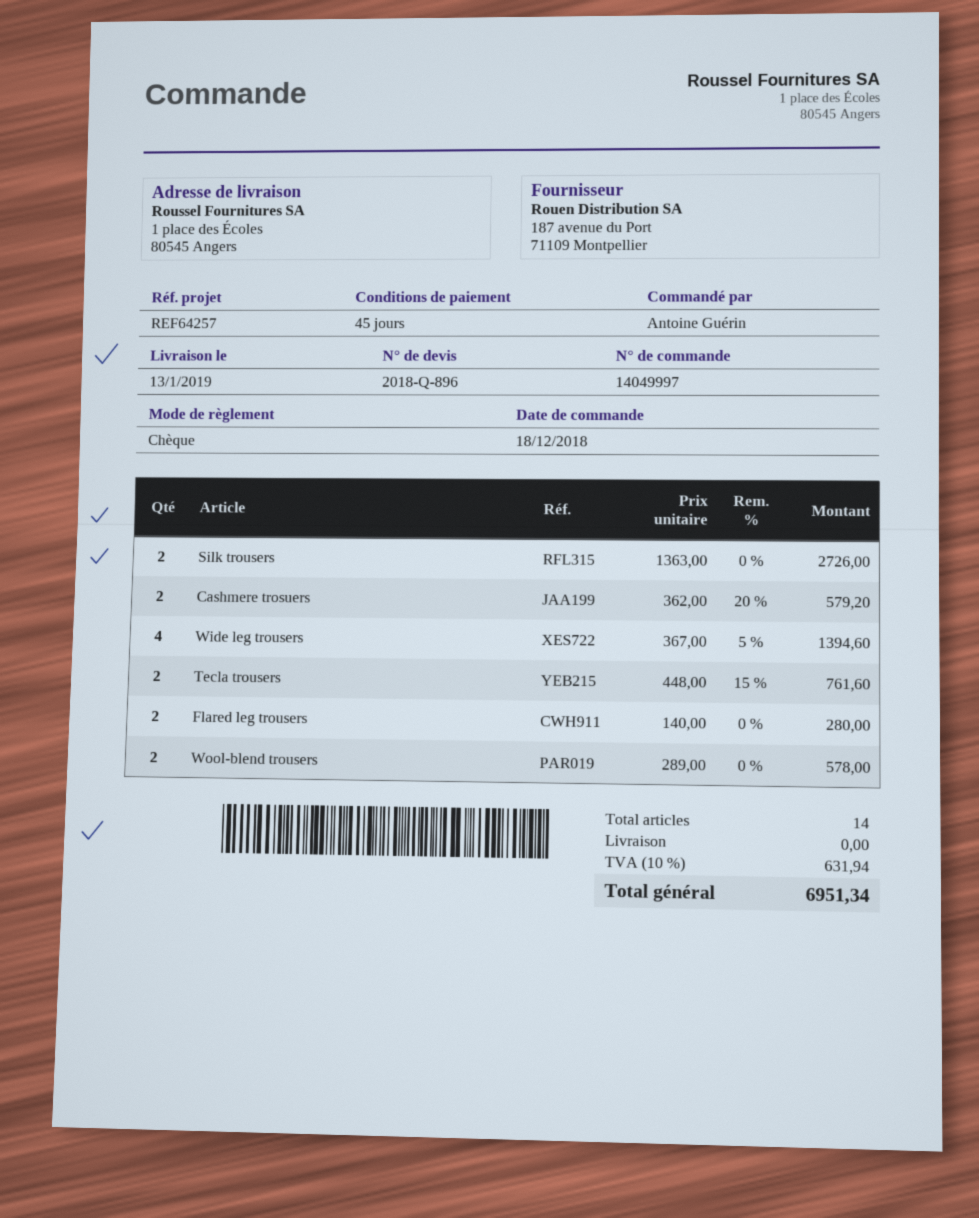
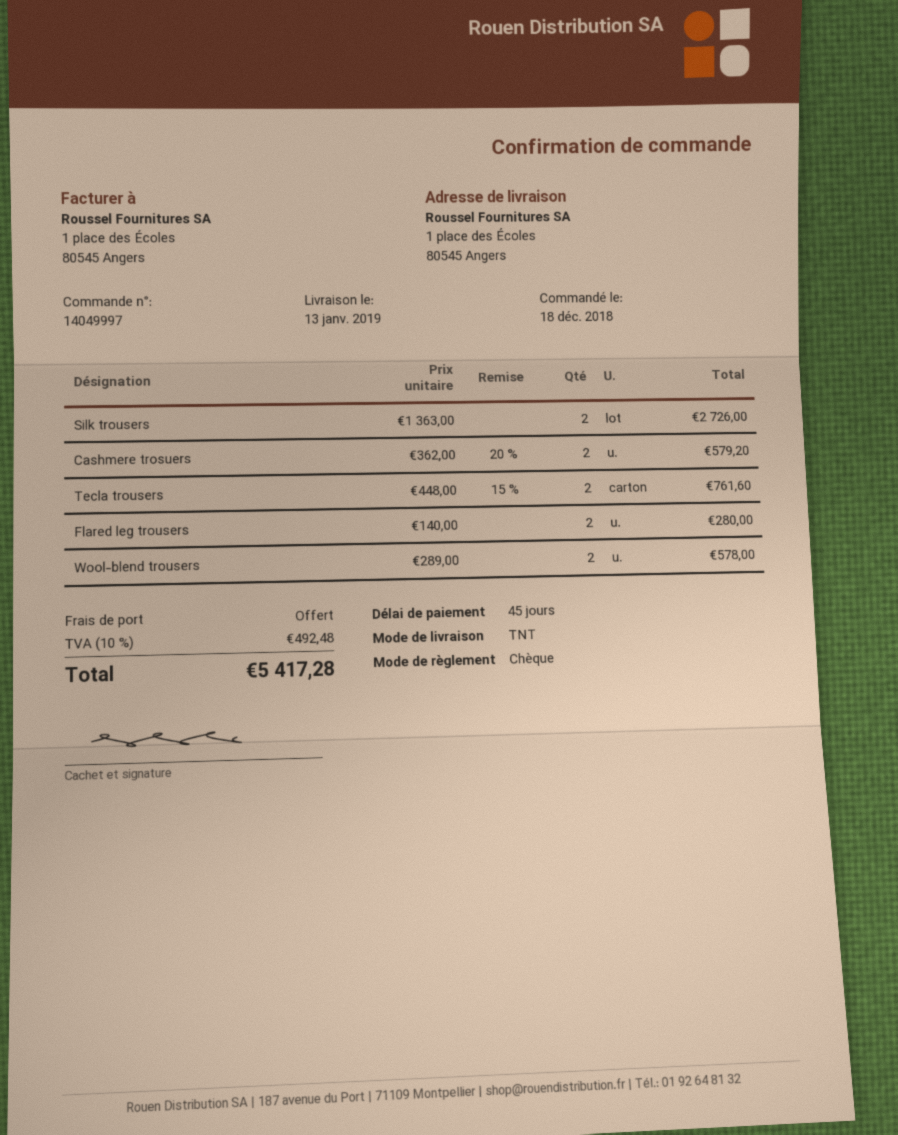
Wide leg trousers: 4 x 367.00 - 5% = 1394.60 -> none
tax: 10% = 631.94 -> 10% = 492.48
total: 6951.34 -> 5417.28

